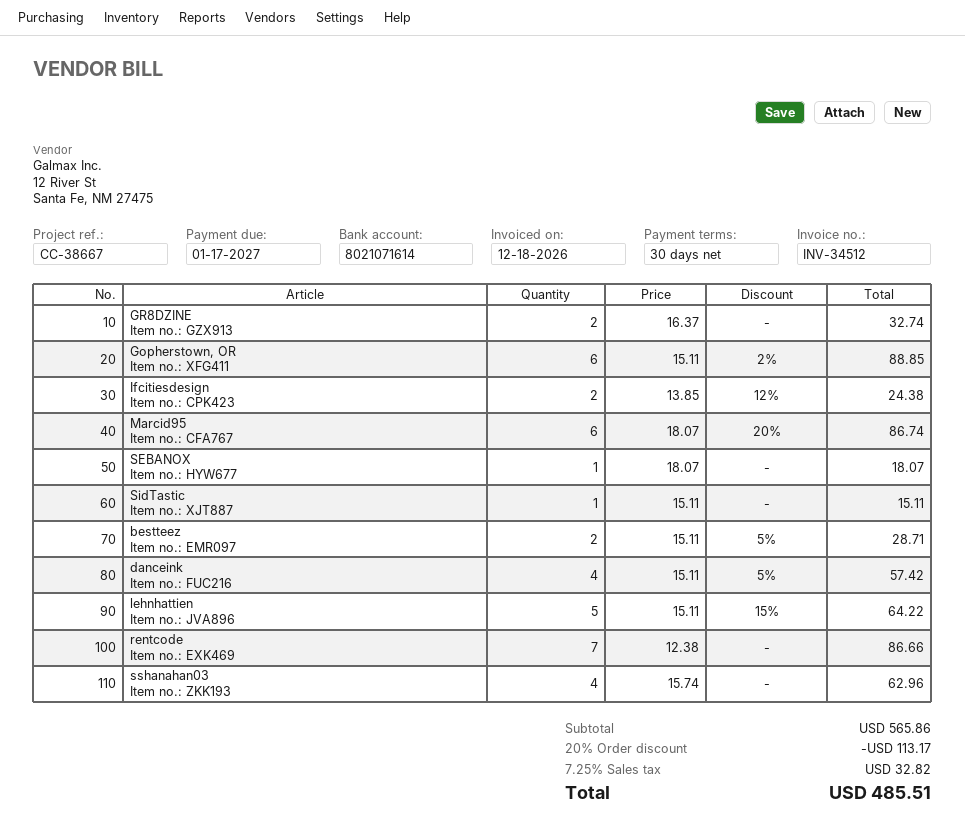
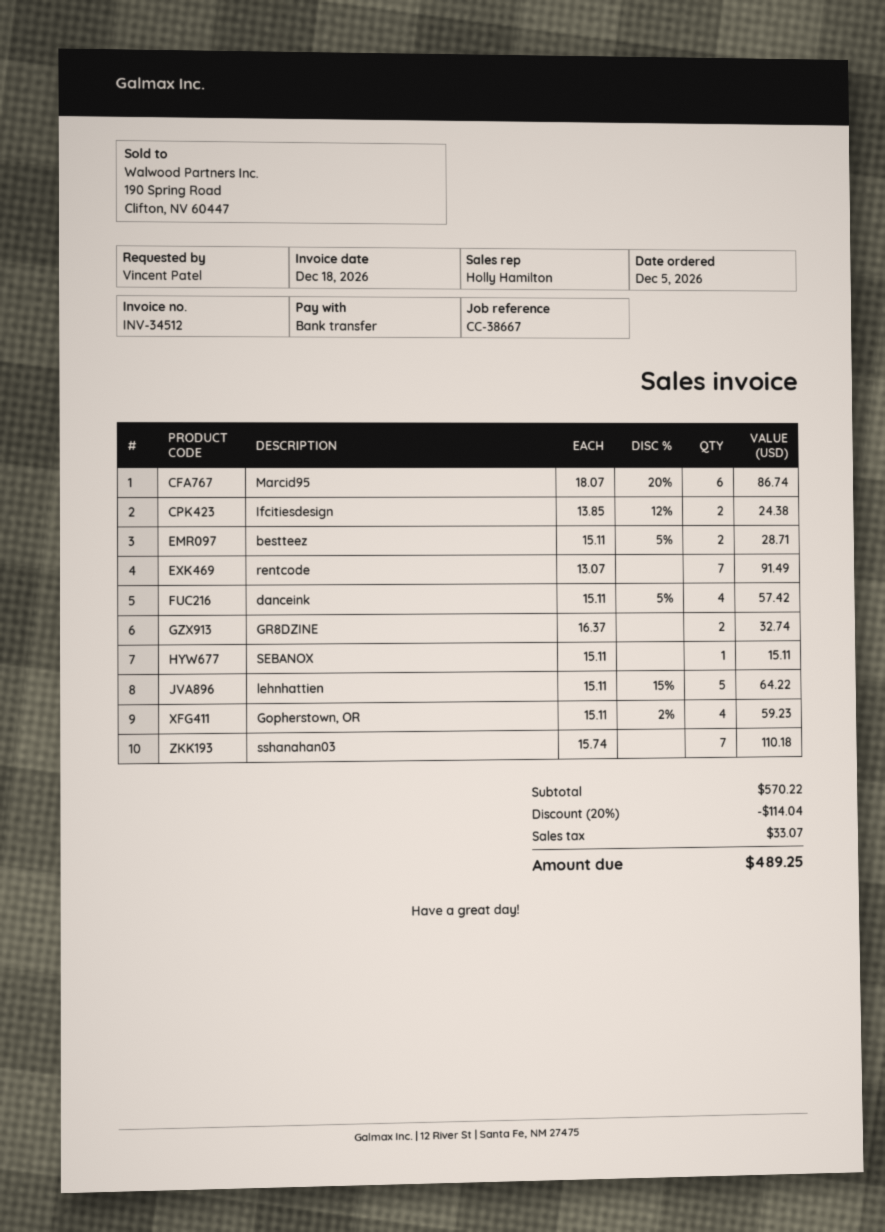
Gopherstown, OR: 6 x 15.11 - 2% = 88.85 -> 4 x 15.11 - 2% = 59.23
SEBANOX: 1 x 18.07 = 18.07 -> 1 x 15.11 = 15.11
SidTastic: 1 x 15.11 = 15.11 -> none
rentcode: 7 x 12.38 = 86.66 -> 7 x 13.07 = 91.49
sshanahan03: 4 x 15.74 = 62.96 -> 7 x 15.74 = 110.18
subtotal: 565.86 -> 570.22
discount: 20% = 113.17 -> 20% = 114.04
tax: 32.82 -> 33.07
total: 485.51 -> 489.25

